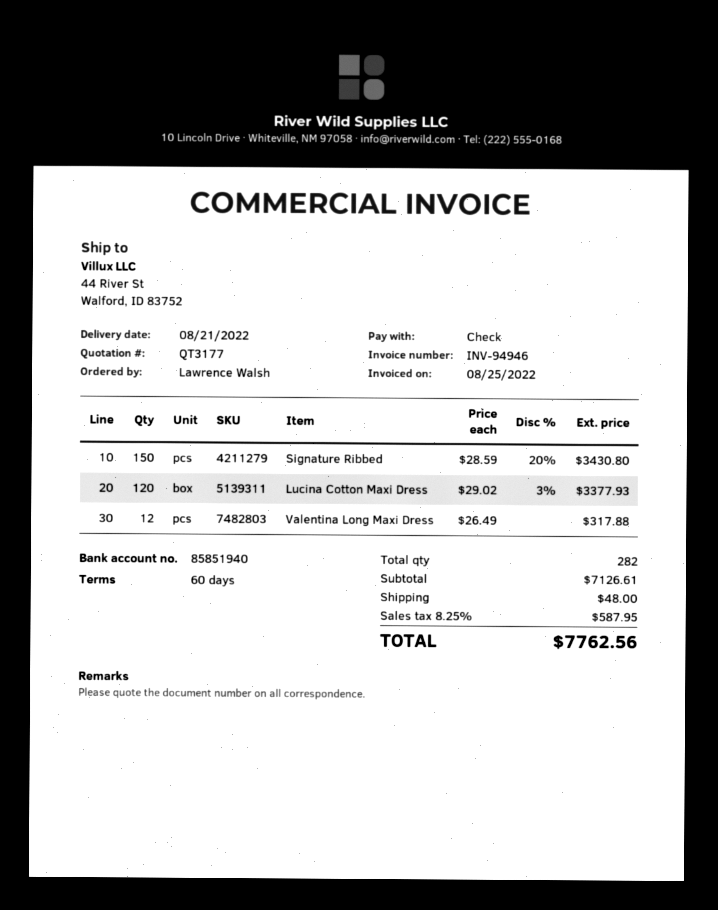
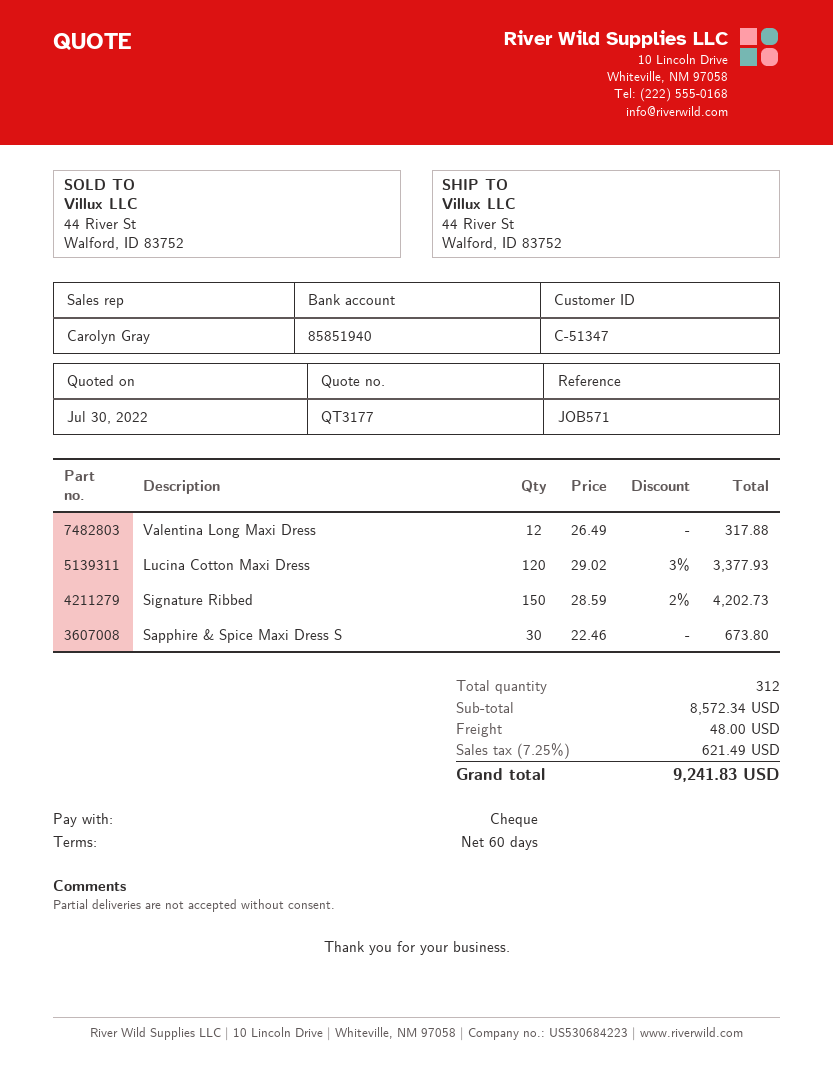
Signature Ribbed: 150 x 28.59 - 20% = 3430.80 -> 150 x 28.59 - 2% = 4202.73
Sapphire & Spice Maxi Dress S: none -> 30 x 22.46 = 673.80
total quantity: 282 -> 312
subtotal: 7126.61 -> 8572.34
tax: 8.25% = 587.95 -> 7.25% = 621.49
total: 7762.56 -> 9241.83

